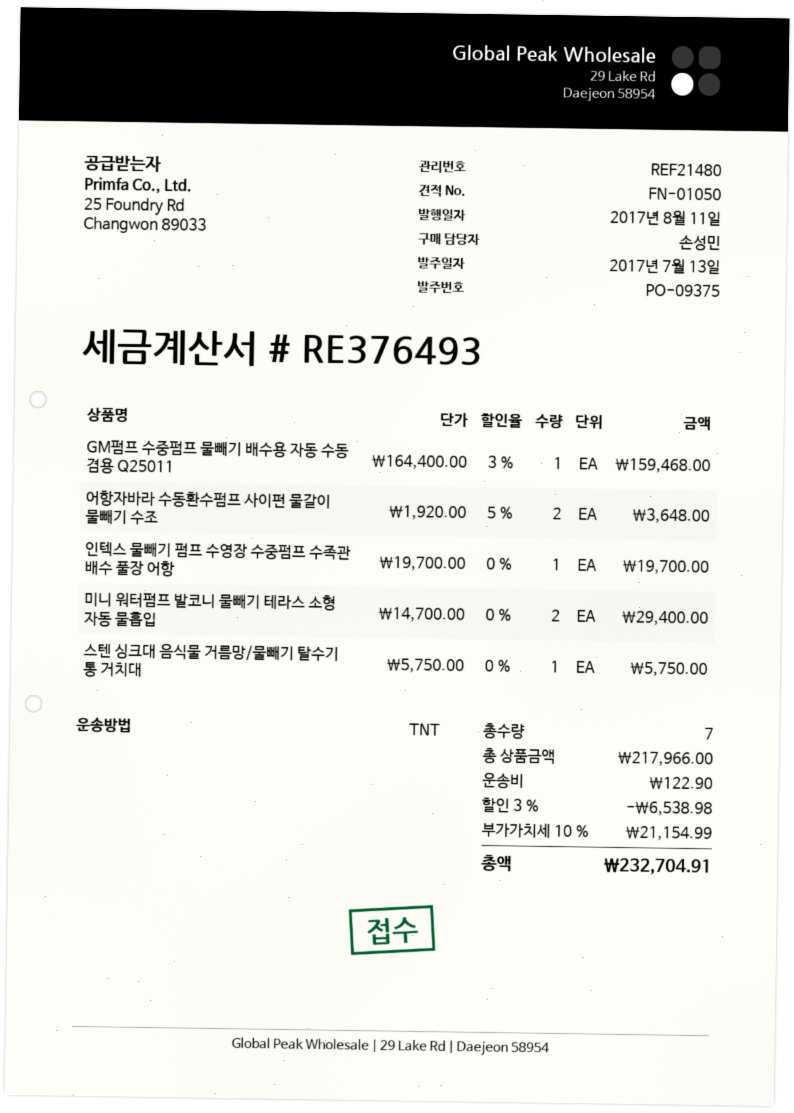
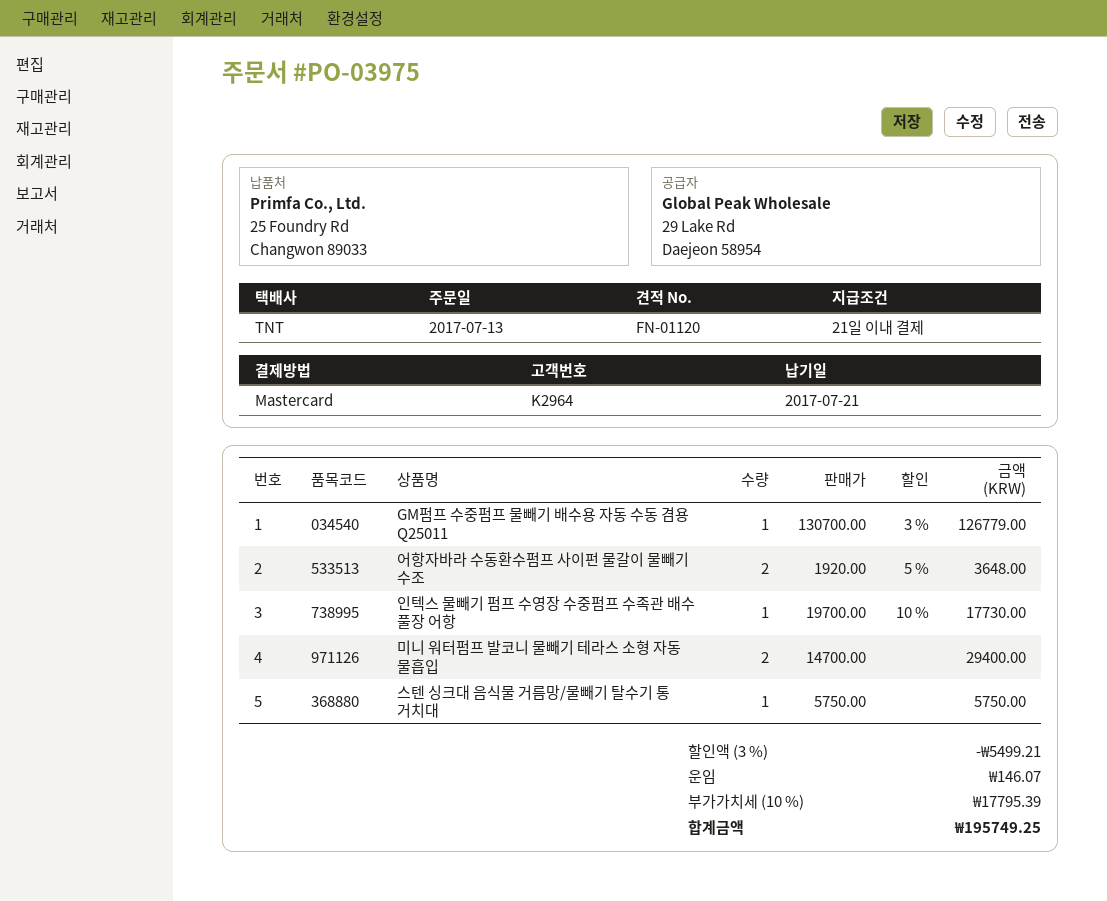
quote number: FN-01050 -> FN-01120
order number: PO-09375 -> PO-03975
GM펌프 수중펌프 물빼기 배수용 자동 수동 겸용 Q25011: 1 x 164400.00 - 3% = 159468.00 -> 1 x 130700.00 - 3% = 126779.00
인텍스 물빼기 펌프 수영장 수중펌프 수족관 배수 풀장 어항: 1 x 19700.00 = 19700.00 -> 1 x 19700.00 - 10% = 17730.00
discount: 3% = 6538.98 -> 3% = 5499.21
shipping: 122.90 -> 146.07
tax: 10% = 21154.99 -> 10% = 17795.39
total: 232704.91 -> 195749.25

